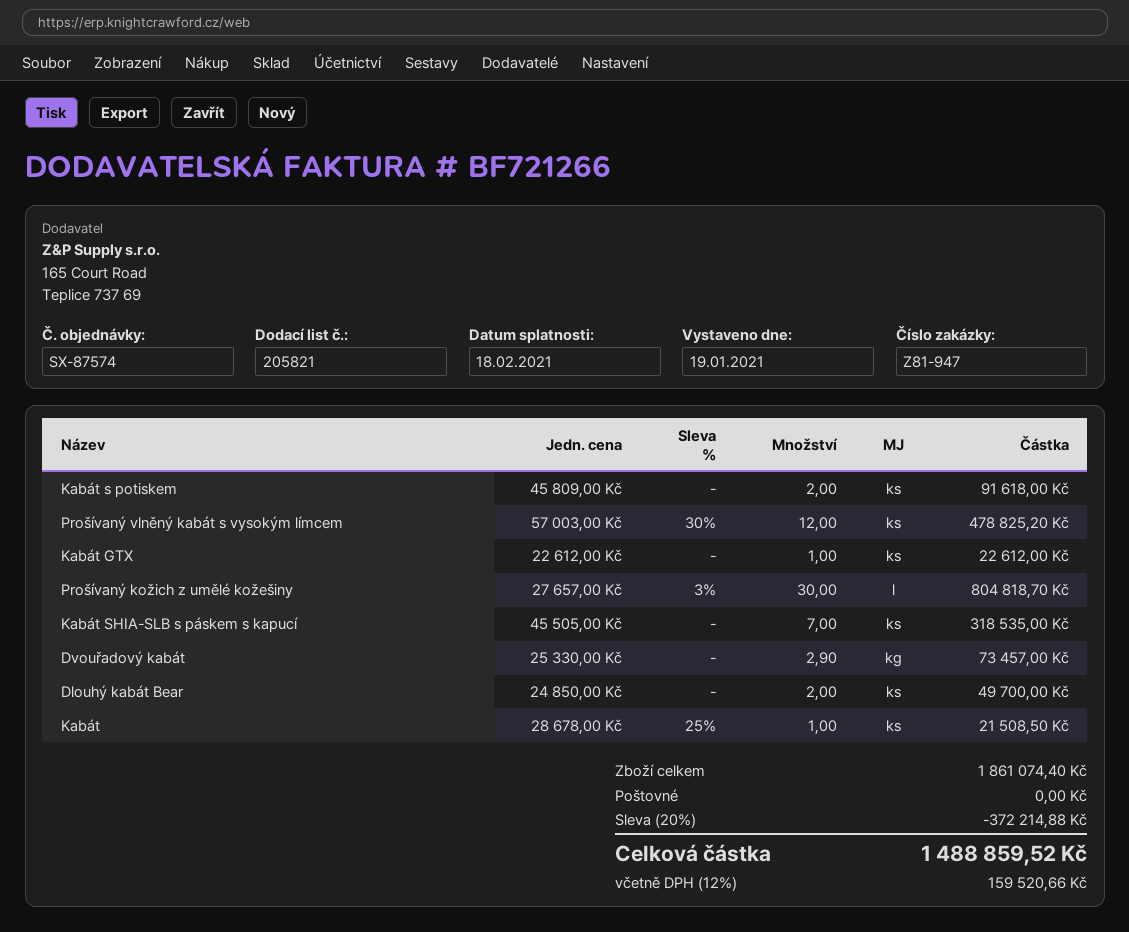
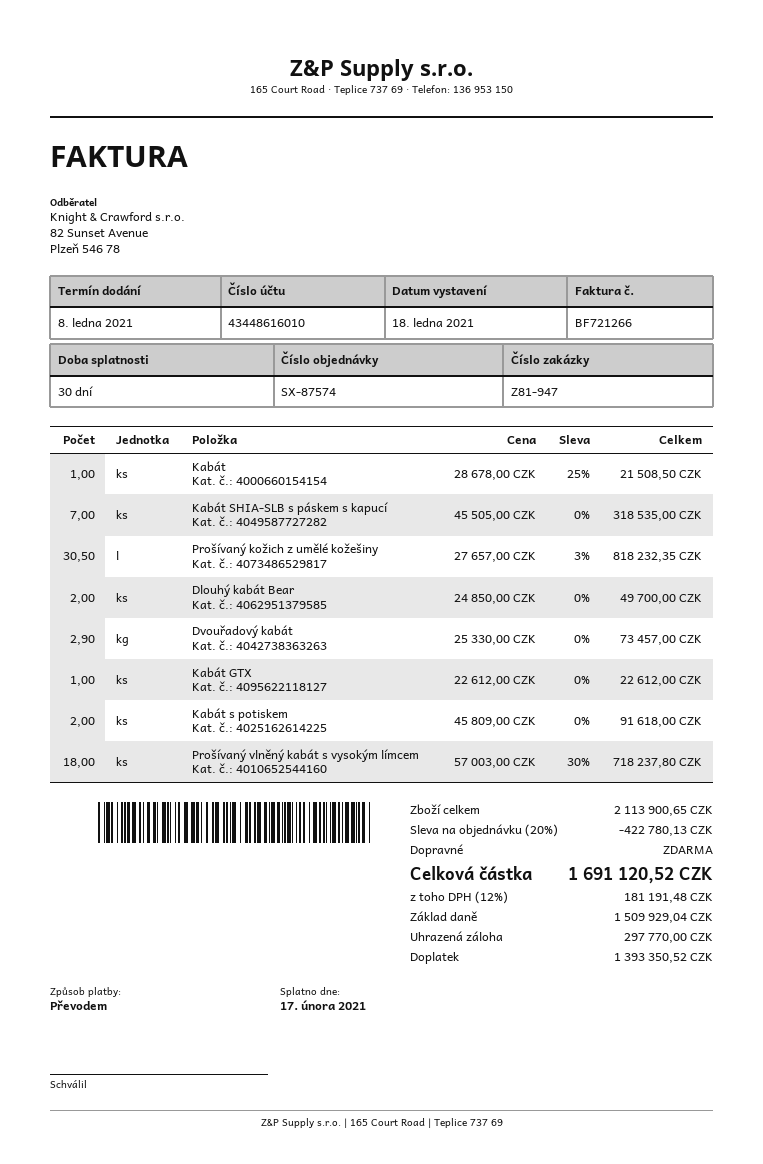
invoice date: 2021-01-19 -> 2021-01-18
due date: 2021-02-18 -> 2021-02-17
Prošívaný vlněný kabát s vysokým límcem: 12 x 57003.00 - 30% = 478825.20 -> 18 x 57003.00 - 30% = 718237.80
Prošívaný kožich z umělé kožešiny: 30 x 27657.00 - 3% = 804818.70 -> 30.5 x 27657.00 - 3% = 818232.35
subtotal: 1861074.40 -> 2113900.65
discount: 20% = 372214.88 -> 20% = 422780.13
tax: 12% = 159520.66 -> 12% = 181191.48
total: 1488859.52 -> 1691120.52

